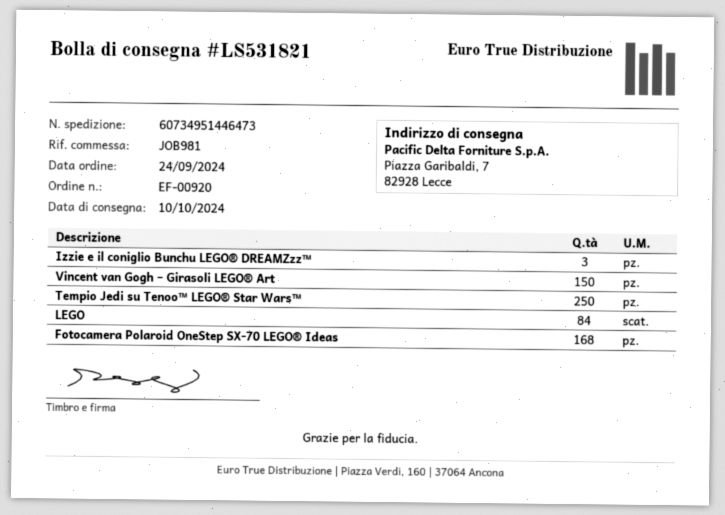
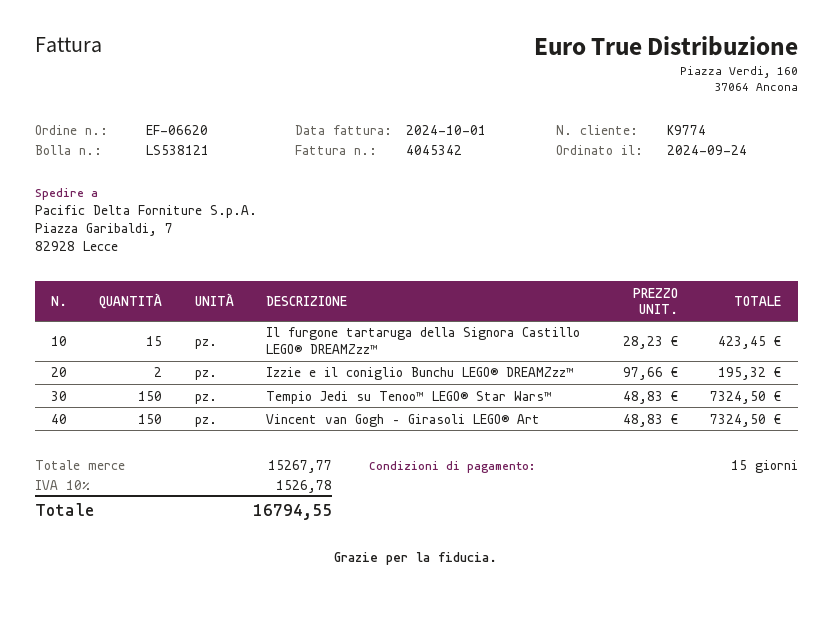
order number: EF-00920 -> EF-06620
delivery note number: LS531821 -> LS538121
Izzie e il coniglio Bunchu LEGO® DREAMZzz™: 3 -> 2
Tempio Jedi su Tenoo™ LEGO® Star Wars™: 250 -> 150
LEGO: 84 -> none
Fotocamera Polaroid OneStep SX-70 LEGO® Ideas: 168 -> none
Il furgone tartaruga della Signora Castillo LEGO® DREAMZzz™: none -> 15

